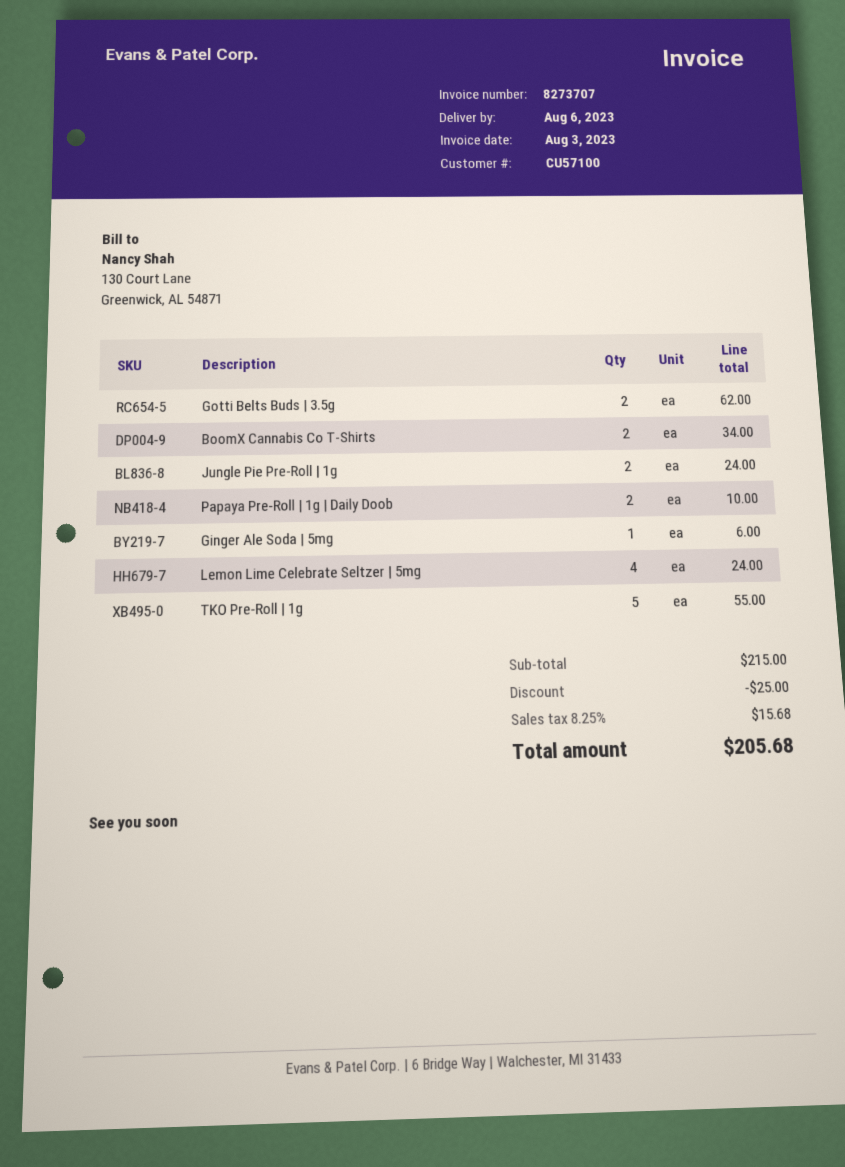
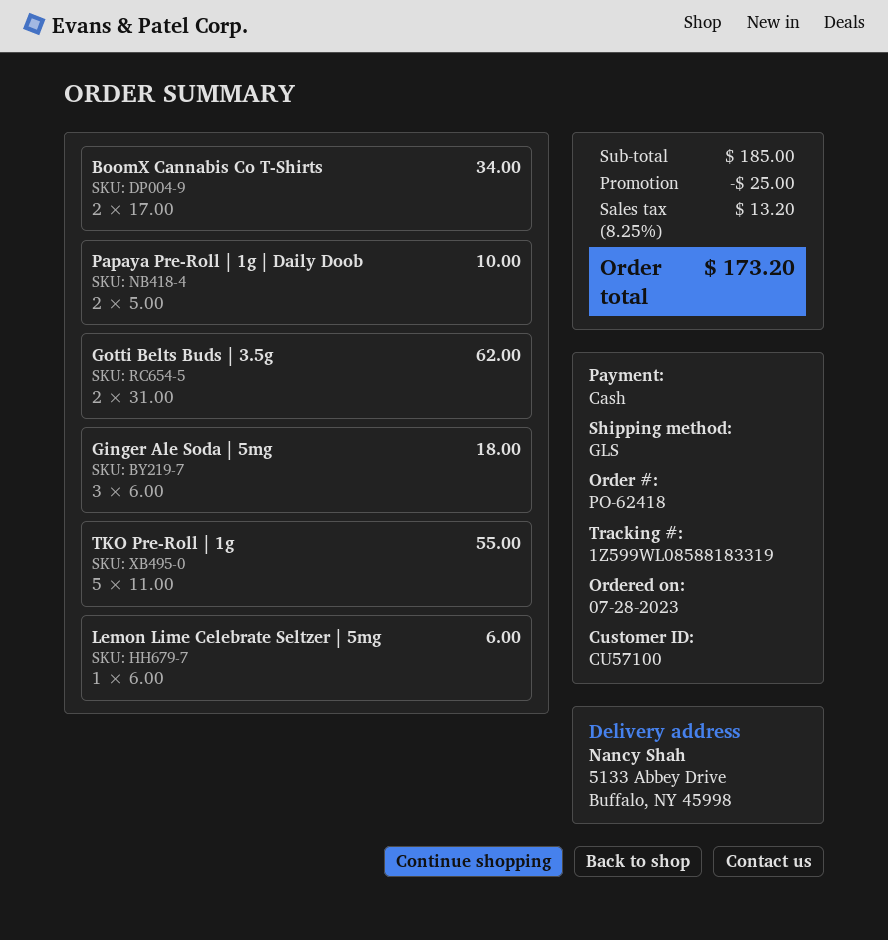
Jungle Pie Pre-Roll | 1g: 2 for 24.00 -> none
Ginger Ale Soda | 5mg: 1 for 6.00 -> 3 for 18.00
Lemon Lime Celebrate Seltzer | 5mg: 4 for 24.00 -> 1 for 6.00
subtotal: 215.00 -> 185.00
tax: 8.25% = 15.68 -> 8.25% = 13.20
total: 205.68 -> 173.20

